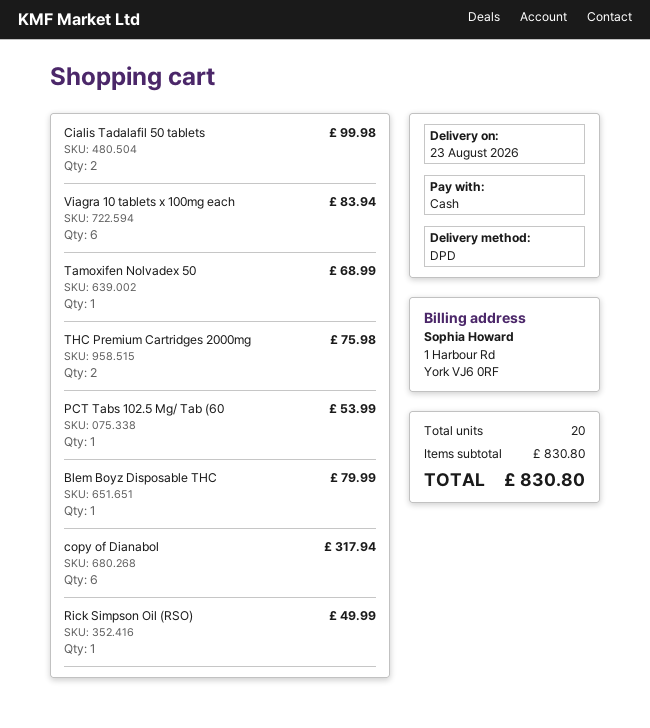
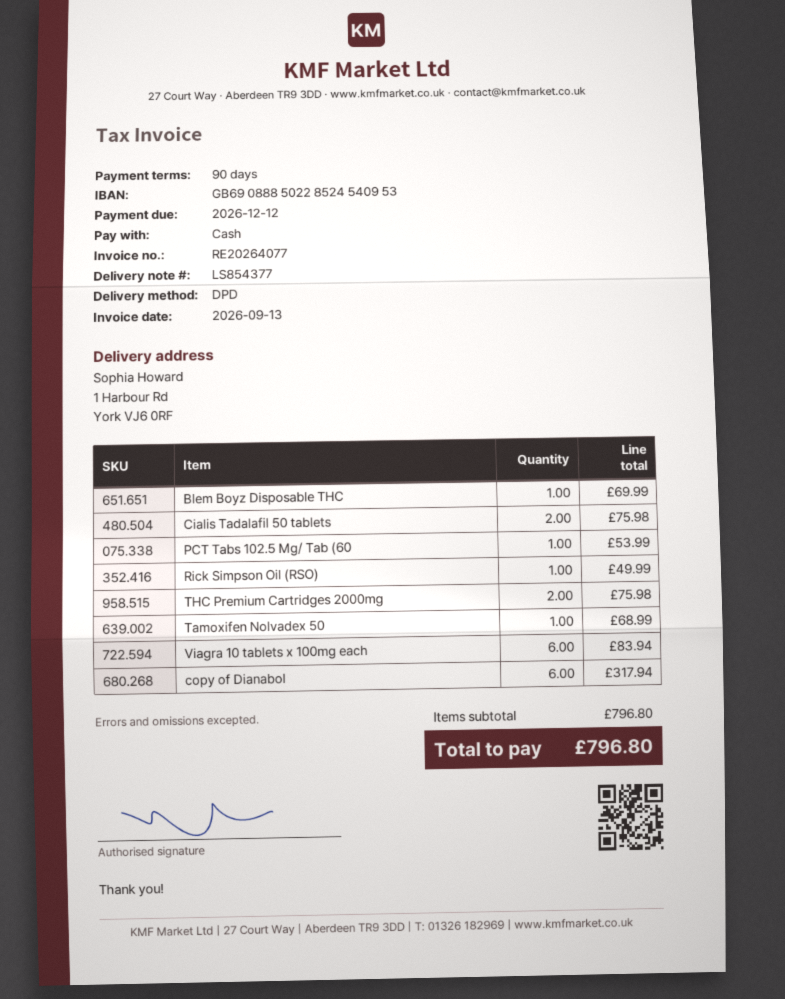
Cialis Tadalafil 50 tablets: 2 for 99.98 -> 2 for 75.98
Blem Boyz Disposable THC: 1 for 79.99 -> 1 for 69.99
subtotal: 830.80 -> 796.80
total: 830.80 -> 796.80

